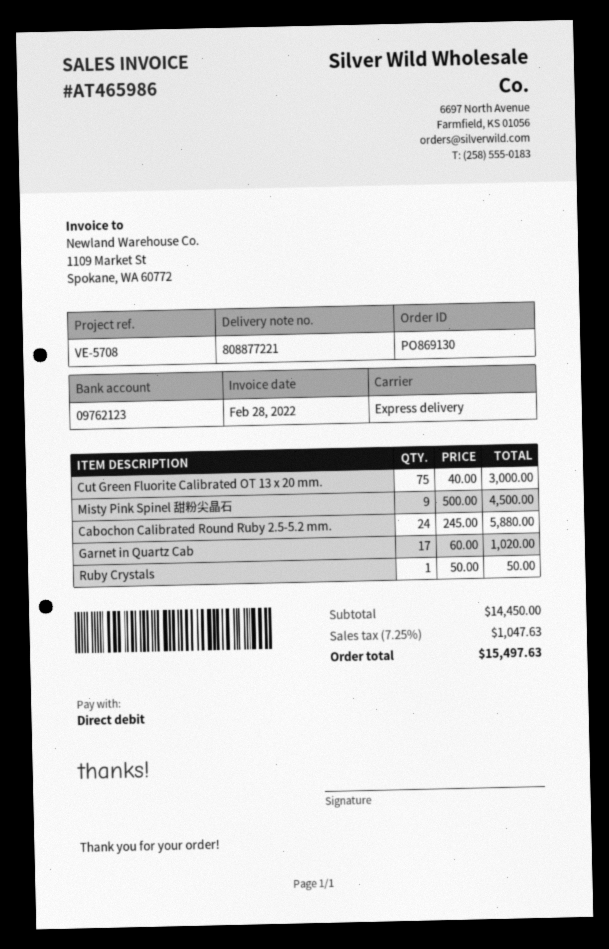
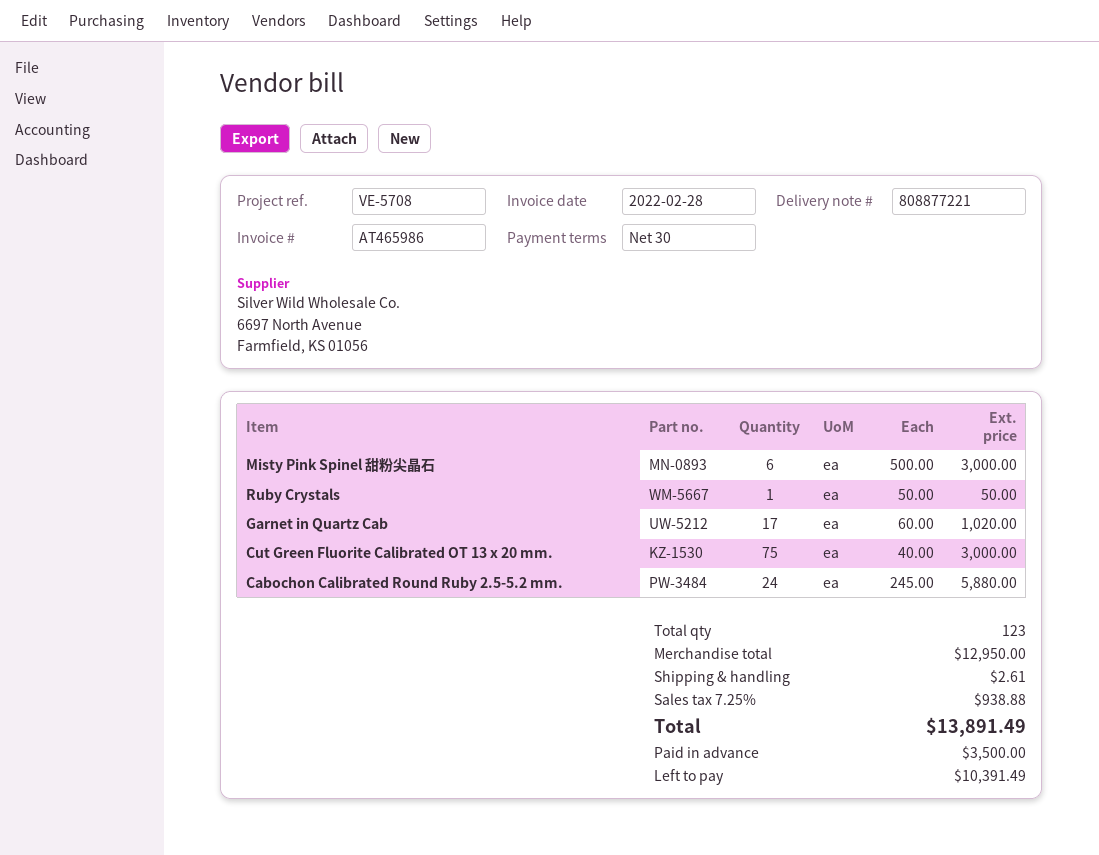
Misty Pink Spinel 甜粉尖晶石: 9 x 500.00 = 4500.00 -> 6 x 500.00 = 3000.00
subtotal: 14450.00 -> 12950.00
shipping: none -> 2.61
tax: 7.25% = 1047.63 -> 7.25% = 938.88
total: 15497.63 -> 13891.49

